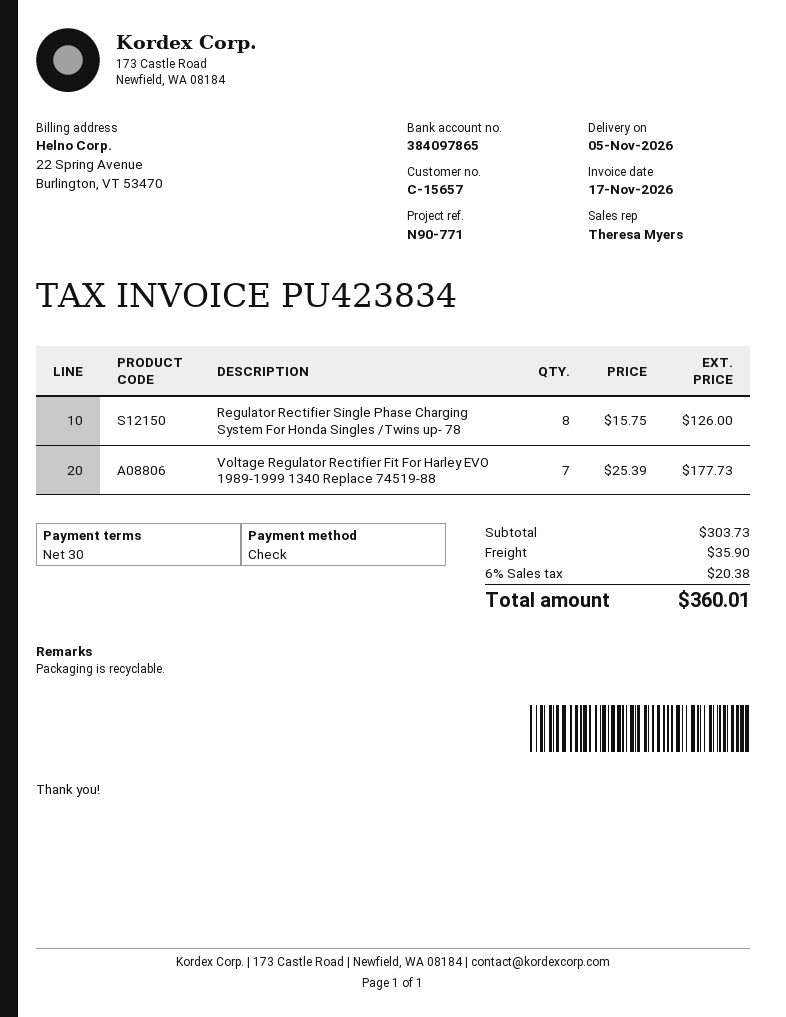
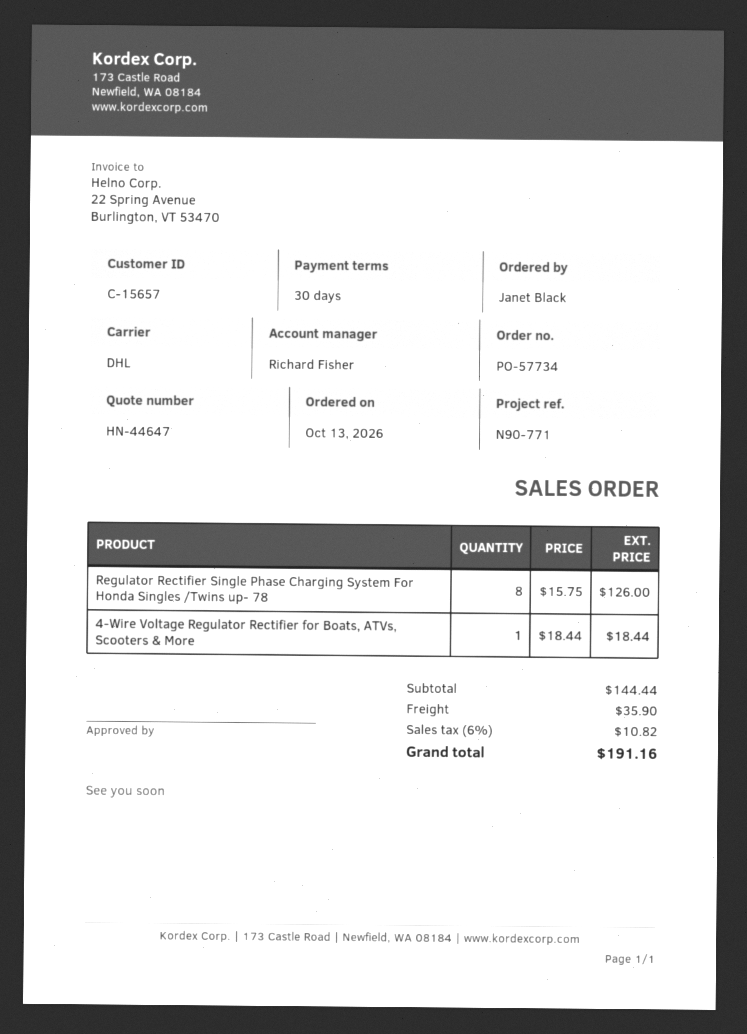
sales rep: Theresa Myers -> Richard Fisher
Voltage Regulator Rectifier Fit For Harley EVO 1989-1999 1340 Replace 74519-88: 7 x 25.39 = 177.73 -> none
4-Wire Voltage Regulator Rectifier for Boats, ATVs, Scooters & More: none -> 1 x 18.44 = 18.44
subtotal: 303.73 -> 144.44
tax: 6% = 20.38 -> 6% = 10.82
total: 360.01 -> 191.16

